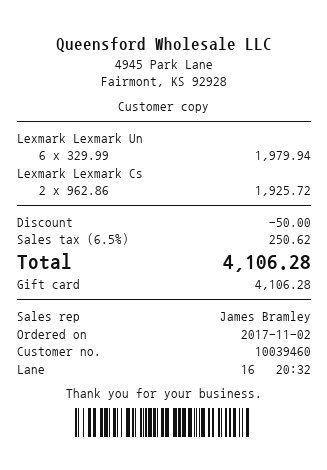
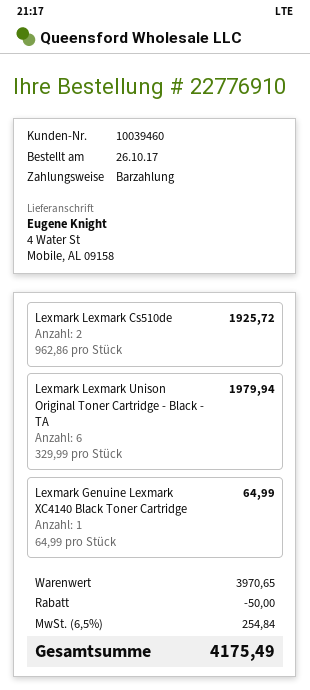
order date: 2017-11-02 -> 2017-10-26
payment method: gift card -> cash
Lexmark Genuine Lexmark XC4140 Black Toner Cartridge: none -> 1 x 64.99 = 64.99
tax: 6.5% = 250.62 -> 6.5% = 254.84
total: 4106.28 -> 4175.49

